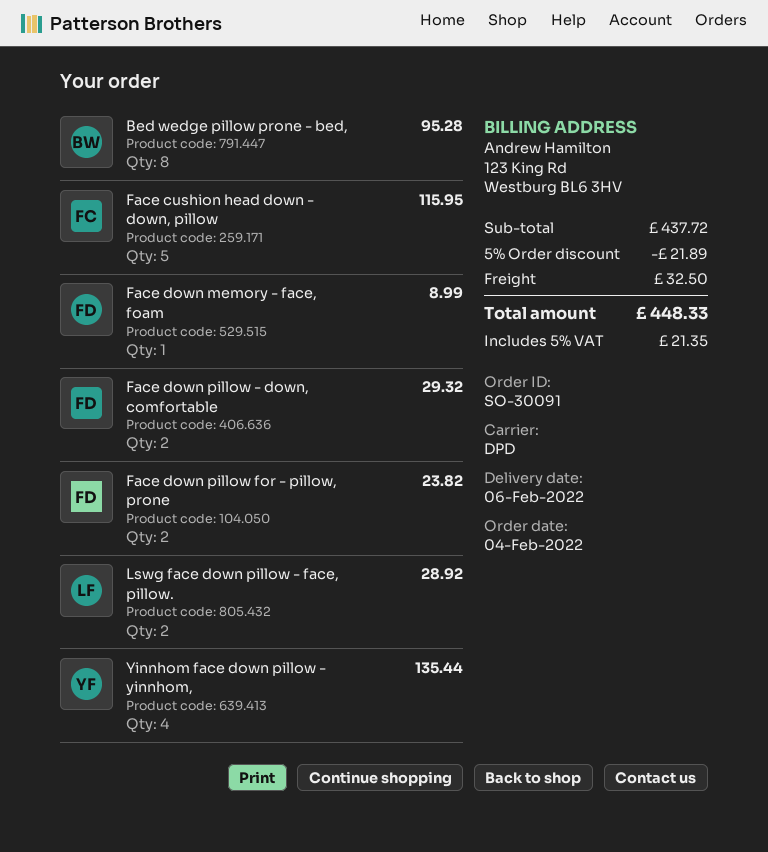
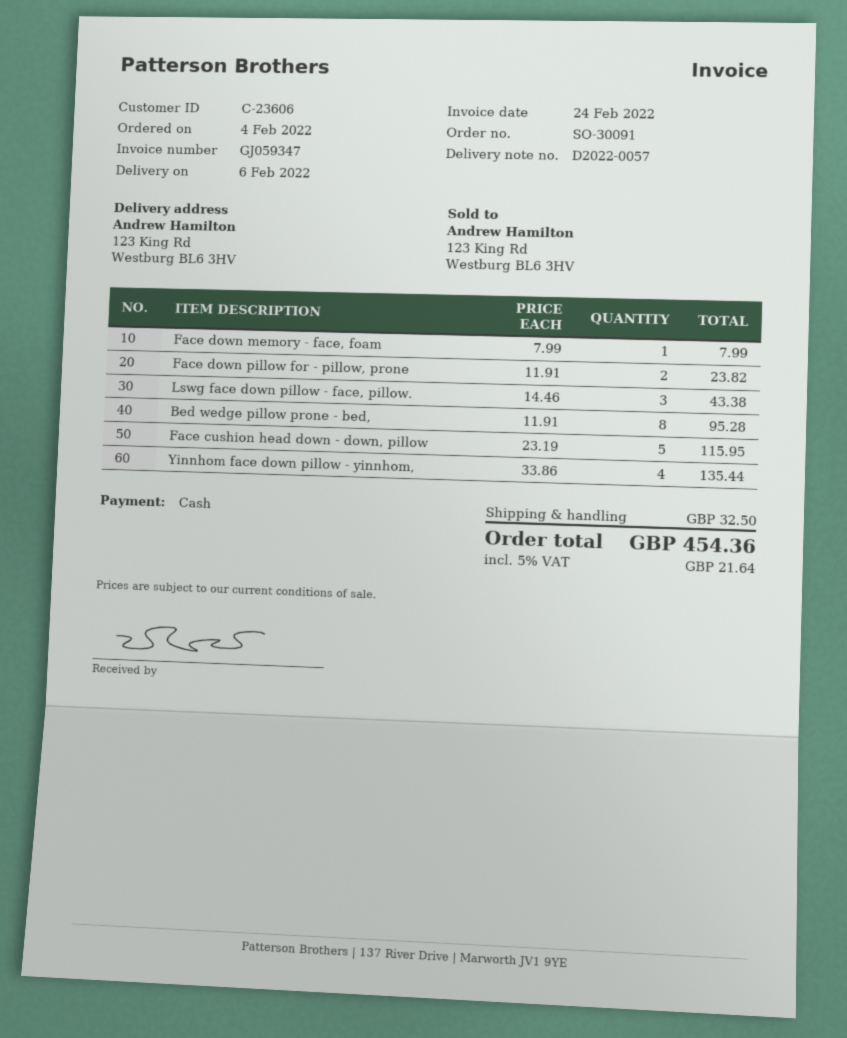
Face down memory - face, foam: 1 for 8.99 -> 1 for 7.99
Face down pillow - down, comfortable: 2 for 29.32 -> none
Lswg face down pillow - face, pillow.: 2 for 28.92 -> 3 for 43.38
discount: 5% = 21.89 -> none
tax: 5% = 21.35 -> 5% = 21.64
total: 448.33 -> 454.36

